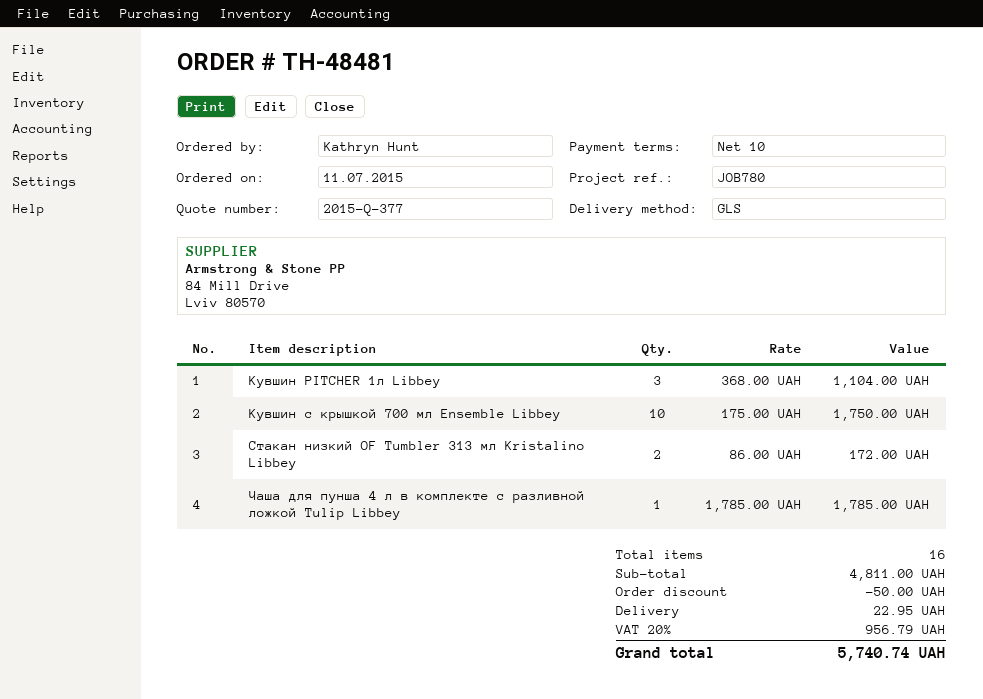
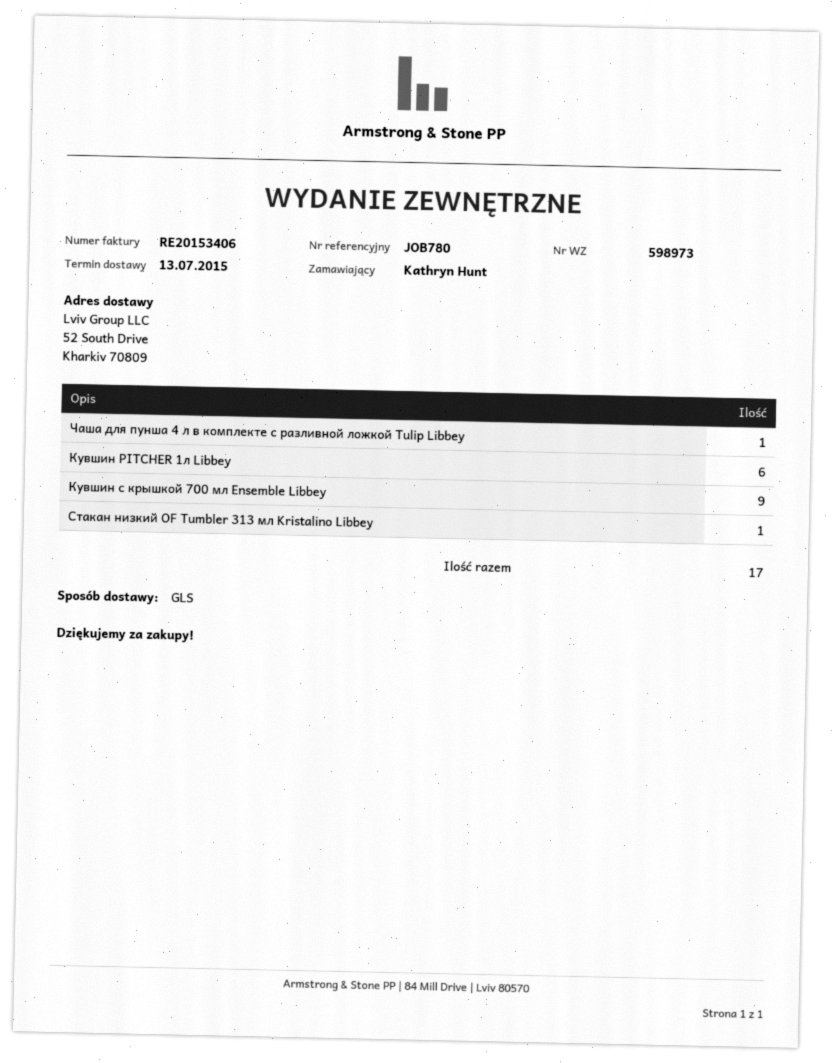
Кувшин PITCHER 1л Libbey: 3 -> 6
Кувшин с крышкой 700 мл Ensemble Libbey: 10 -> 9
Стакан низкий OF Tumbler 313 мл Kristalino Libbey: 2 -> 1
total quantity: 16 -> 17

